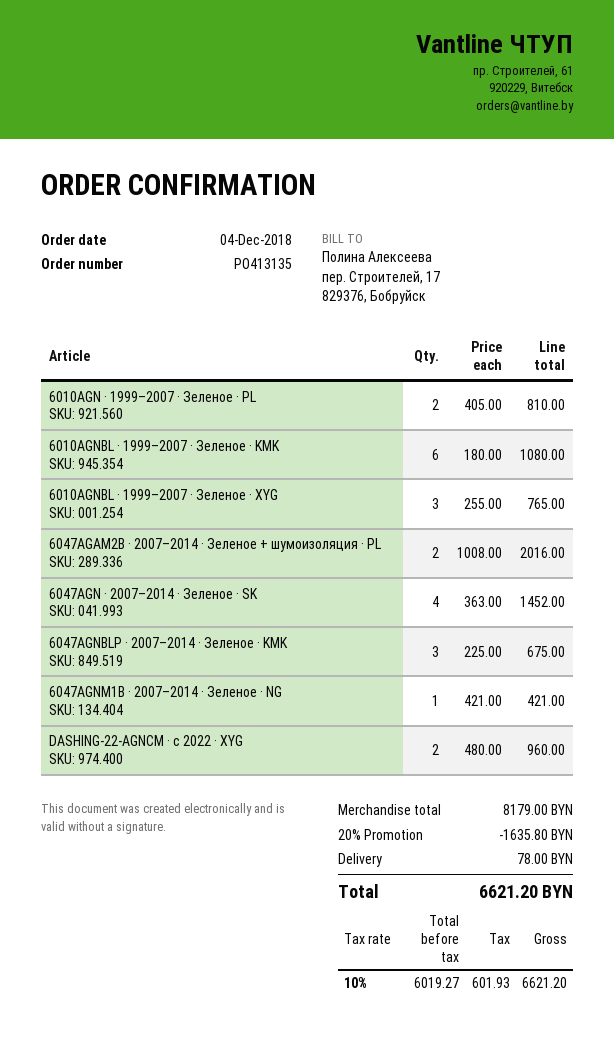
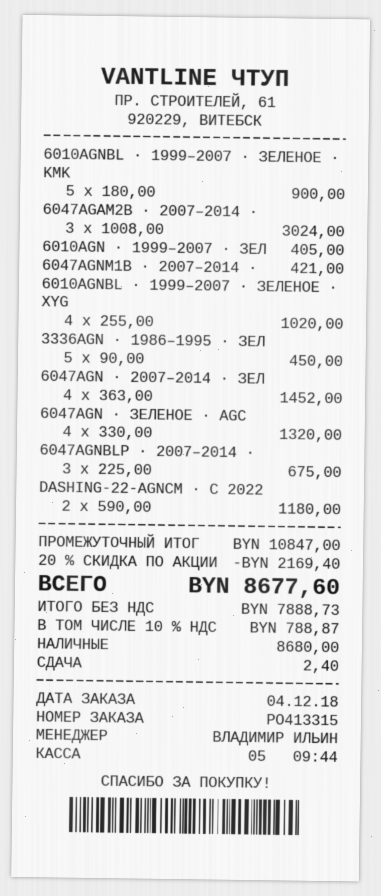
order number: PO413135 -> PO413315
6010AGN · 1999–2007 · Зеленое · PL: 2 x 405.00 = 810.00 -> 1 x 405.00 = 405.00
6010AGNBL · 1999–2007 · Зеленое · KMK: 6 x 180.00 = 1080.00 -> 5 x 180.00 = 900.00
6010AGNBL · 1999–2007 · Зеленое · XYG: 3 x 255.00 = 765.00 -> 4 x 255.00 = 1020.00
6047AGAM2B · 2007–2014 · Зеленое + шумоизоляция · PL: 2 x 1008.00 = 2016.00 -> 3 x 1008.00 = 3024.00
DASHING-22-AGNCM · с 2022 · XYG: 2 x 480.00 = 960.00 -> 2 x 590.00 = 1180.00
3336AGN · 1986–1995 · ЗЕЛ: none -> 5 x 90.00 = 450.00
6047AGN · ЗЕЛЕНОЕ · AGC: none -> 4 x 330.00 = 1320.00
subtotal: 8179.00 -> 10847.00
discount: 20% = 1635.80 -> 20% = 2169.40
shipping: 78.00 -> none
net: 6019.27 -> 7888.73
tax: 10% = 601.93 -> 10% = 788.87
total: 6621.20 -> 8677.60

